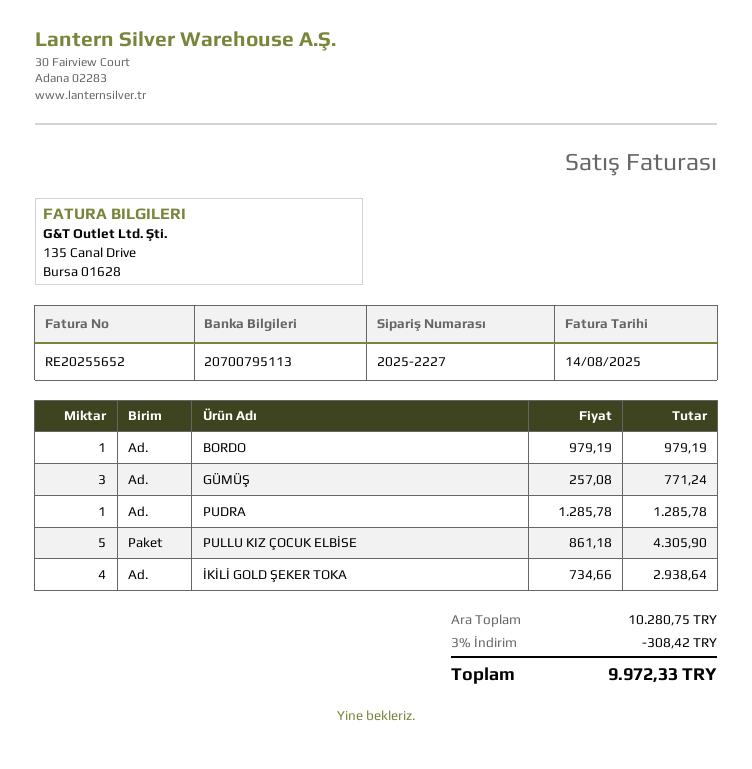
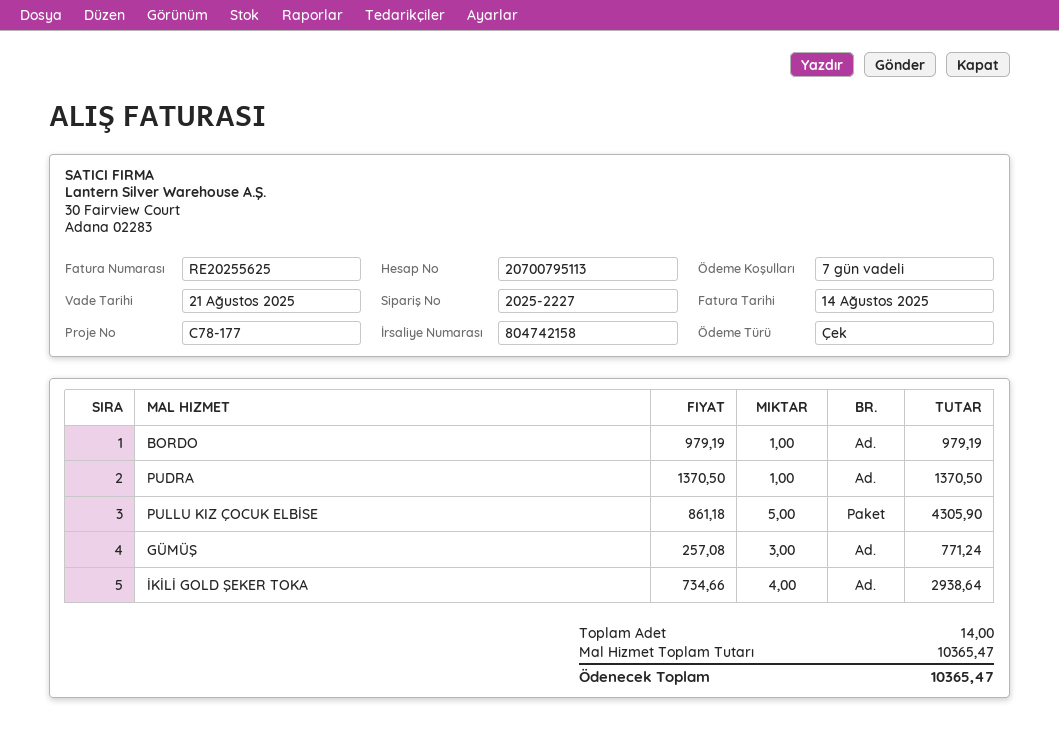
invoice number: RE20255652 -> RE20255625
PUDRA: 1 x 1285.78 = 1285.78 -> 1 x 1370.50 = 1370.50
subtotal: 10280.75 -> 10365.47
discount: 3% = 308.42 -> none
total: 9972.33 -> 10365.47

